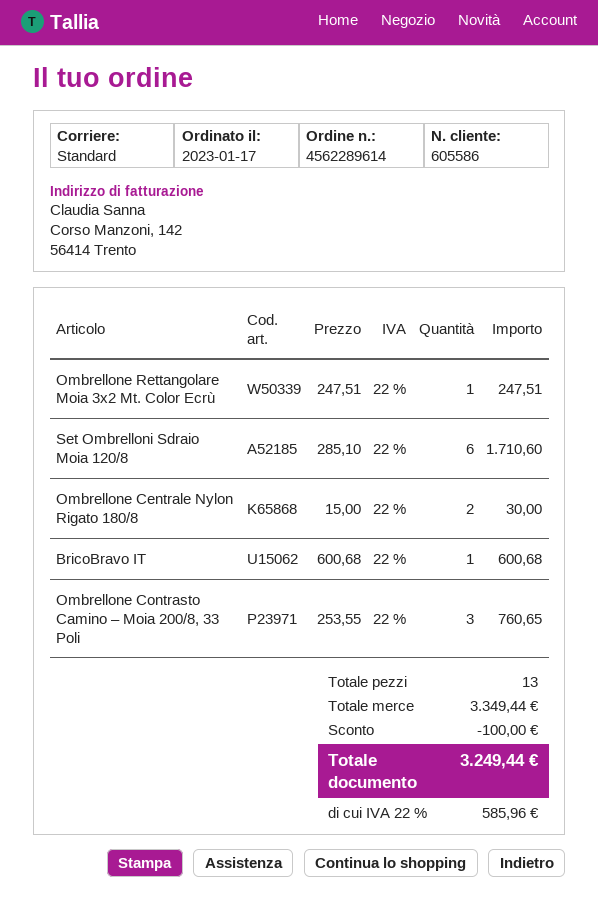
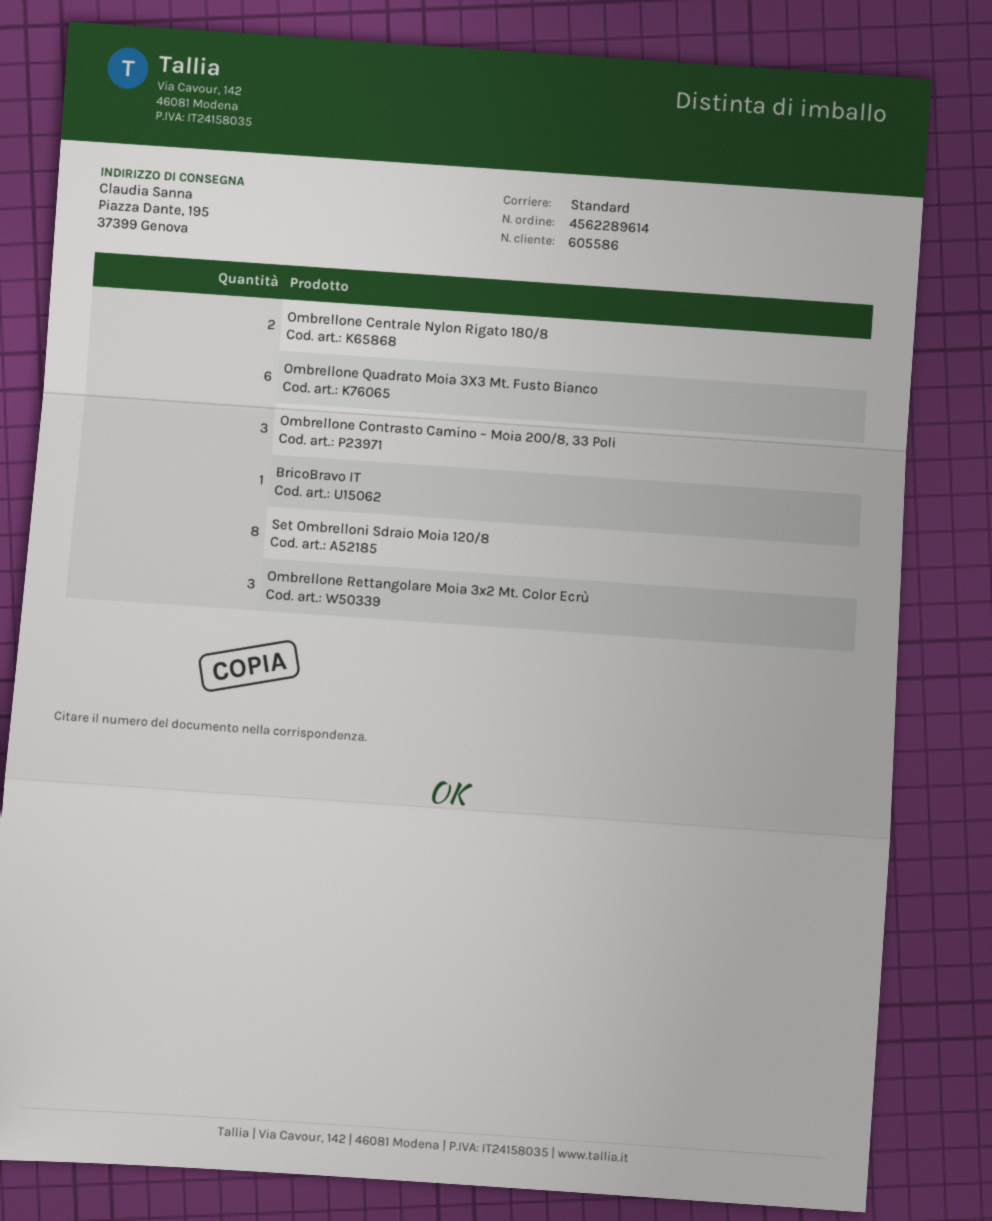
Ombrellone Rettangolare Moia 3x2 Mt. Color Ecrù: 1 -> 3
Set Ombrelloni Sdraio Moia 120/8: 6 -> 8
Ombrellone Quadrato Moia 3X3 Mt. Fusto Bianco: none -> 6

